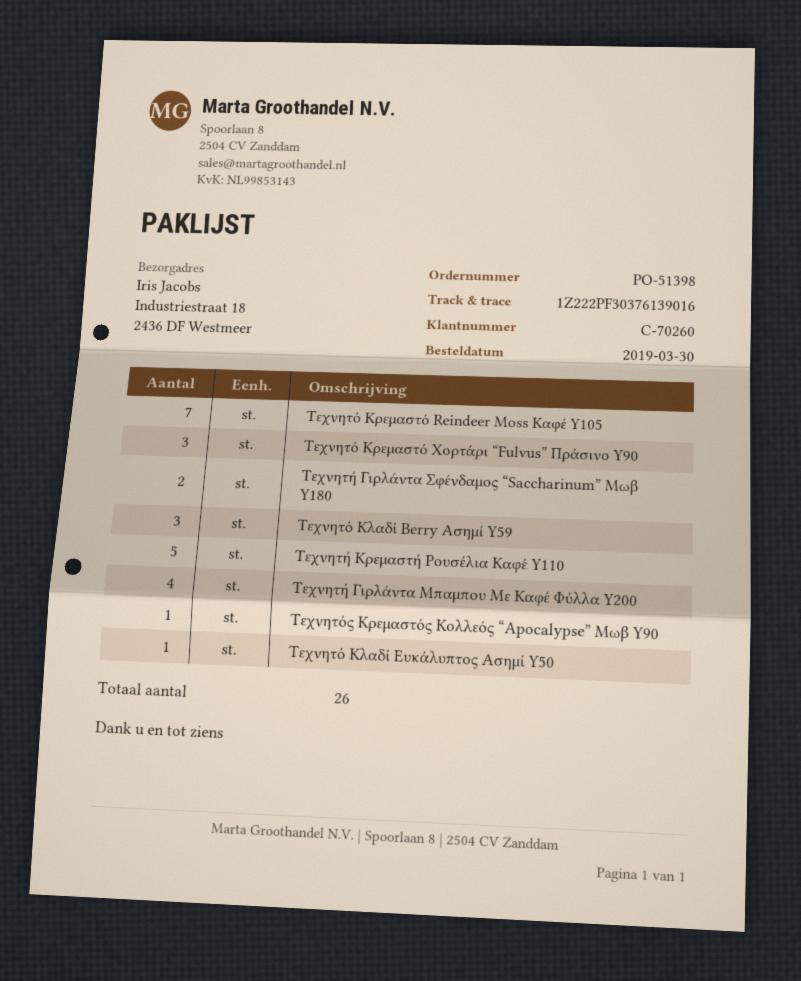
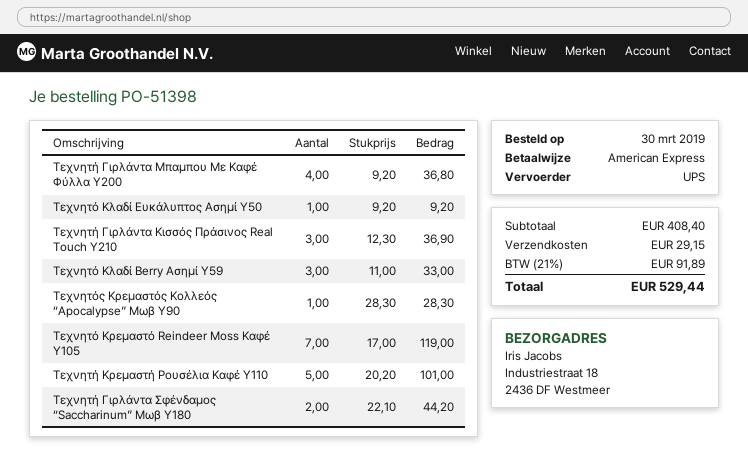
Τεχνητό Κρεμαστό Χορτάρι “Fulvus” Πράσινο Υ90: 3 -> none
Τεχνητή Γιρλάντα Κισσός Πράσινος Real Touch Y210: none -> 3

